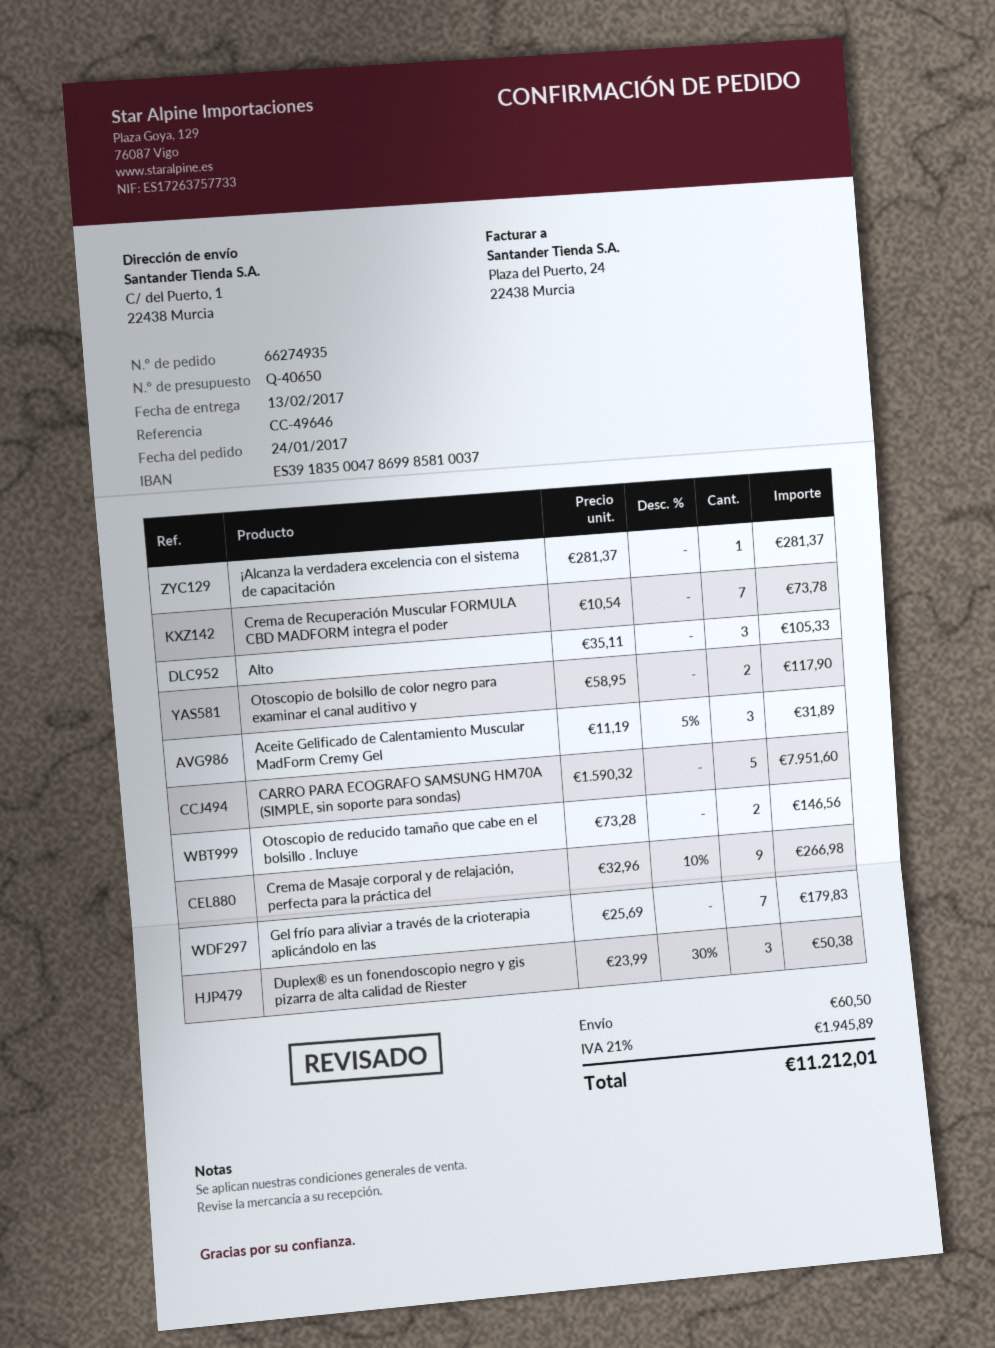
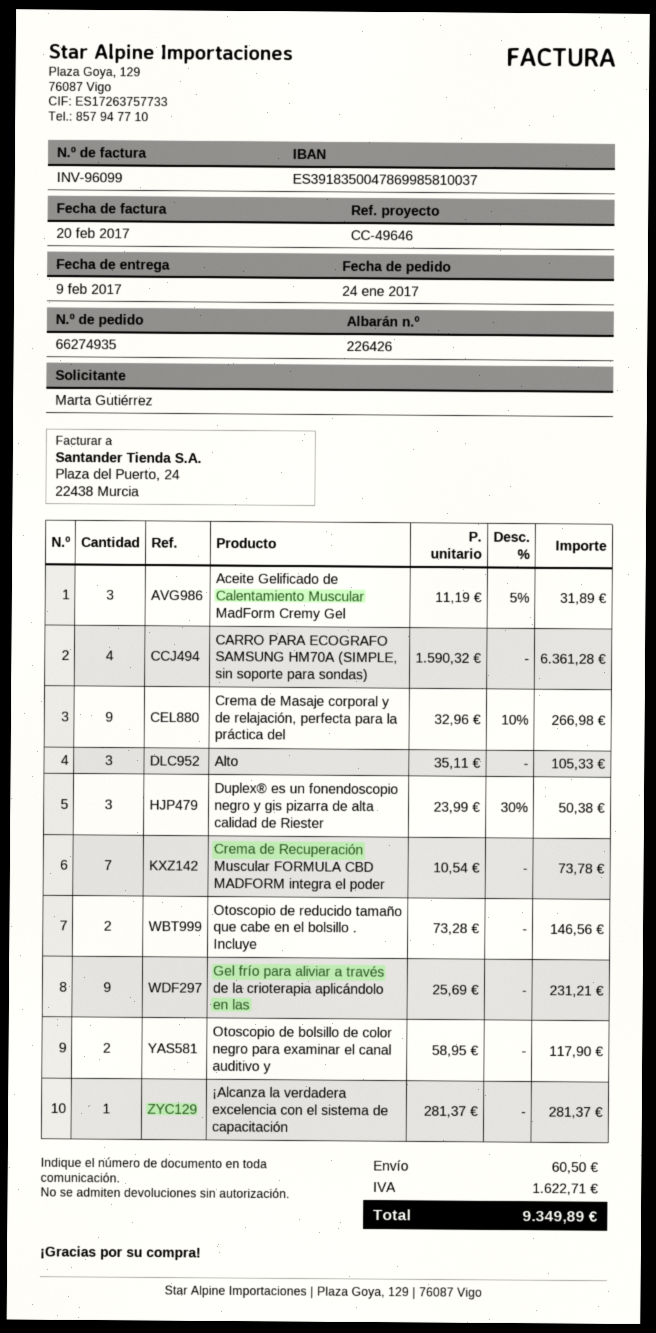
delivery date: 2017-02-13 -> 2017-02-09
CARRO PARA ECOGRAFO SAMSUNG HM70A (SIMPLE, sin soporte para sondas): 5 x 1590.32 = 7951.60 -> 4 x 1590.32 = 6361.28
Gel frío para aliviar a través de la crioterapia aplicándolo en las: 7 x 25.69 = 179.83 -> 9 x 25.69 = 231.21
tax: 1945.89 -> 1622.71
total: 11212.01 -> 9349.89

